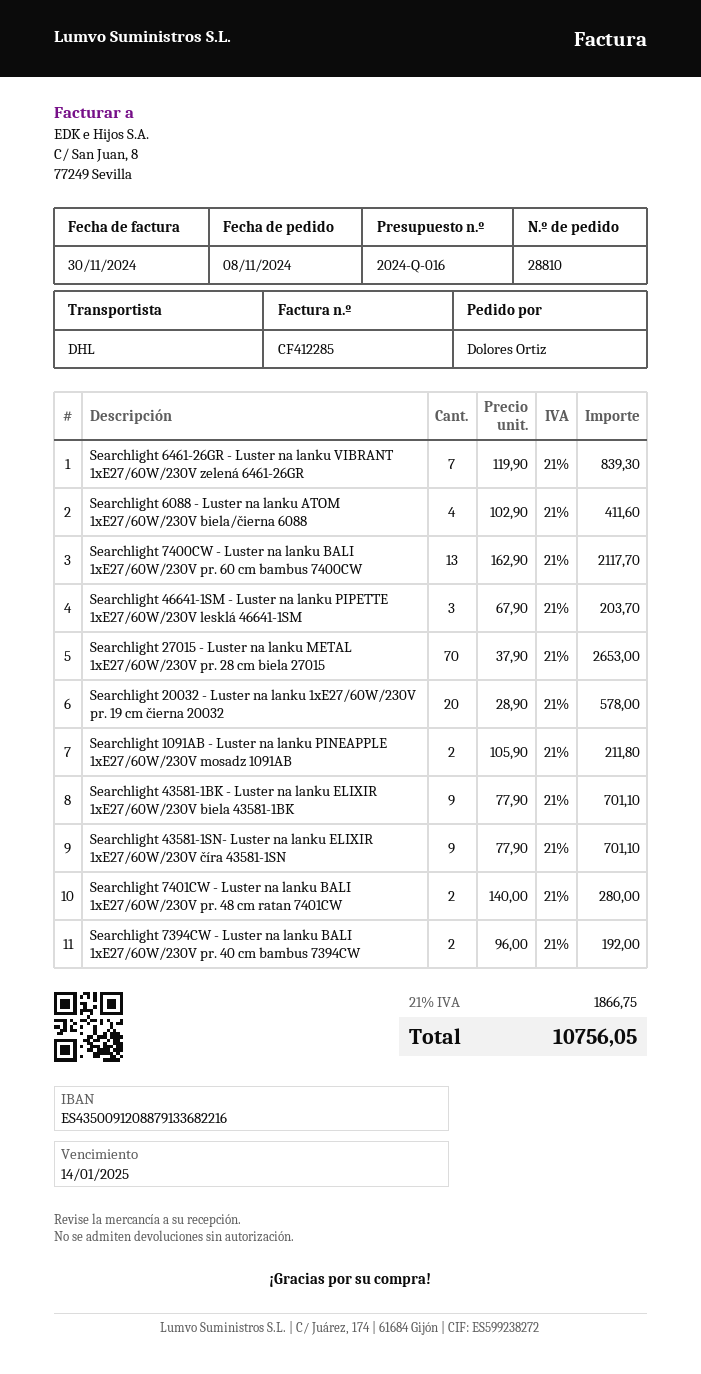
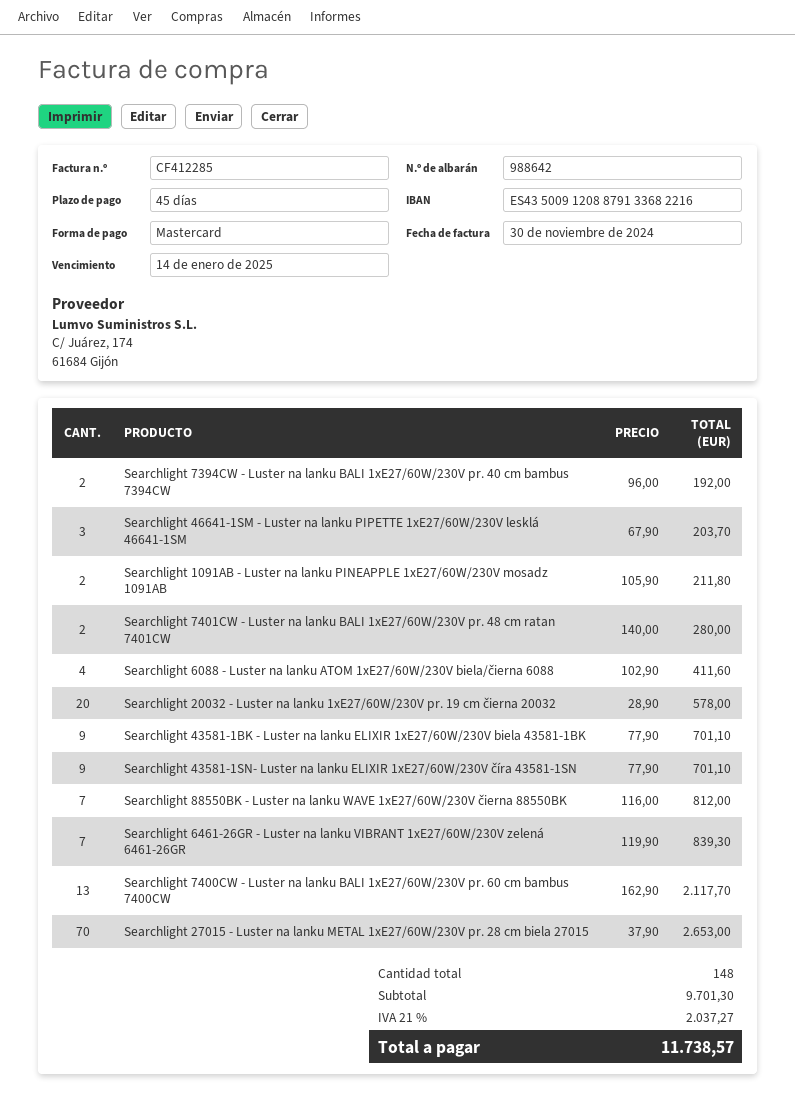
Searchlight 88550BK - Luster na lanku WAVE 1xE27/60W/230V čierna 88550BK: none -> 7 x 116.00 = 812.00
tax: 21% = 1866.75 -> 21% = 2037.27
total: 10756.05 -> 11738.57

